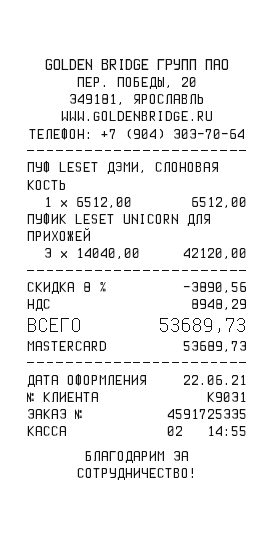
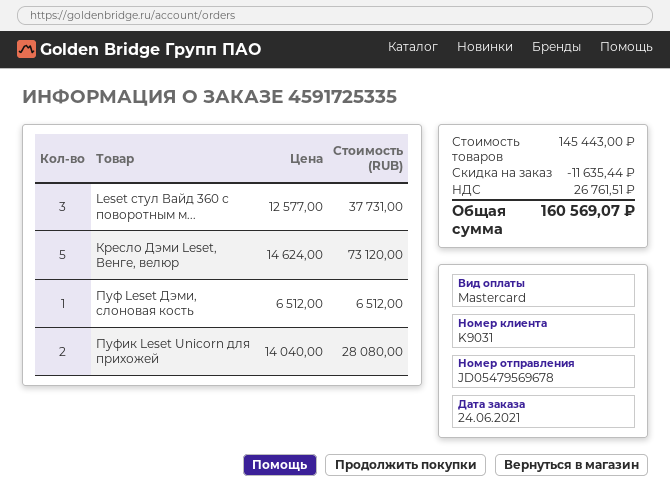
order date: 2021-06-22 -> 2021-06-24
ПУФИК LESET UNICORN ДЛЯ ПРИХОЖЕЙ: 3 x 14040.00 = 42120.00 -> 2 x 14040.00 = 28080.00
Leset стул Вайд 360 с поворотным м...: none -> 3 x 12577.00 = 37731.00
Кресло Дэми Leset, Венге, велюр: none -> 5 x 14624.00 = 73120.00
discount: 3890.56 -> 11635.44
tax: 8948.29 -> 26761.51
total: 53689.73 -> 160569.07

